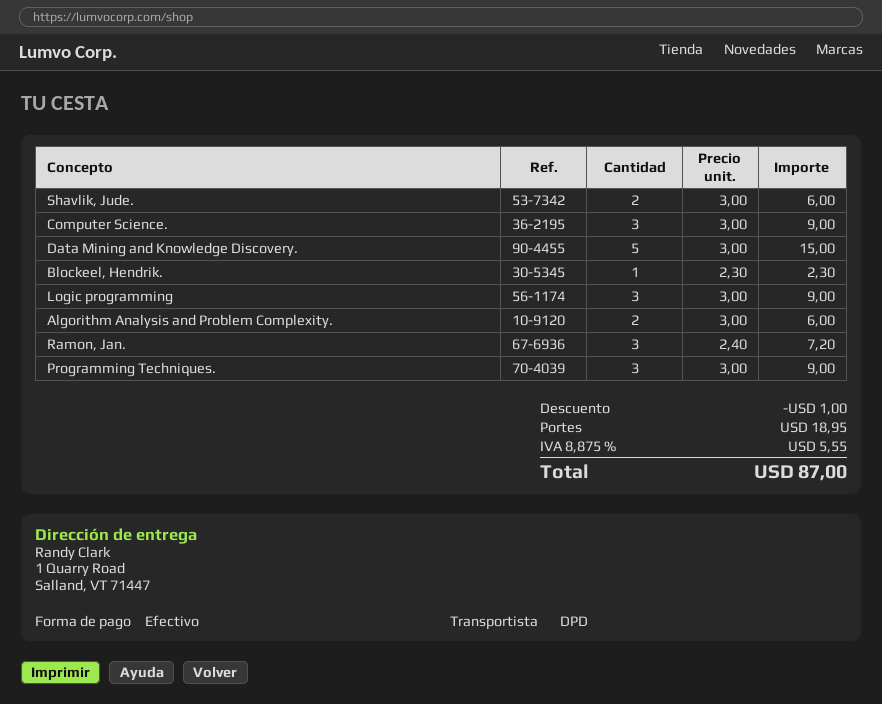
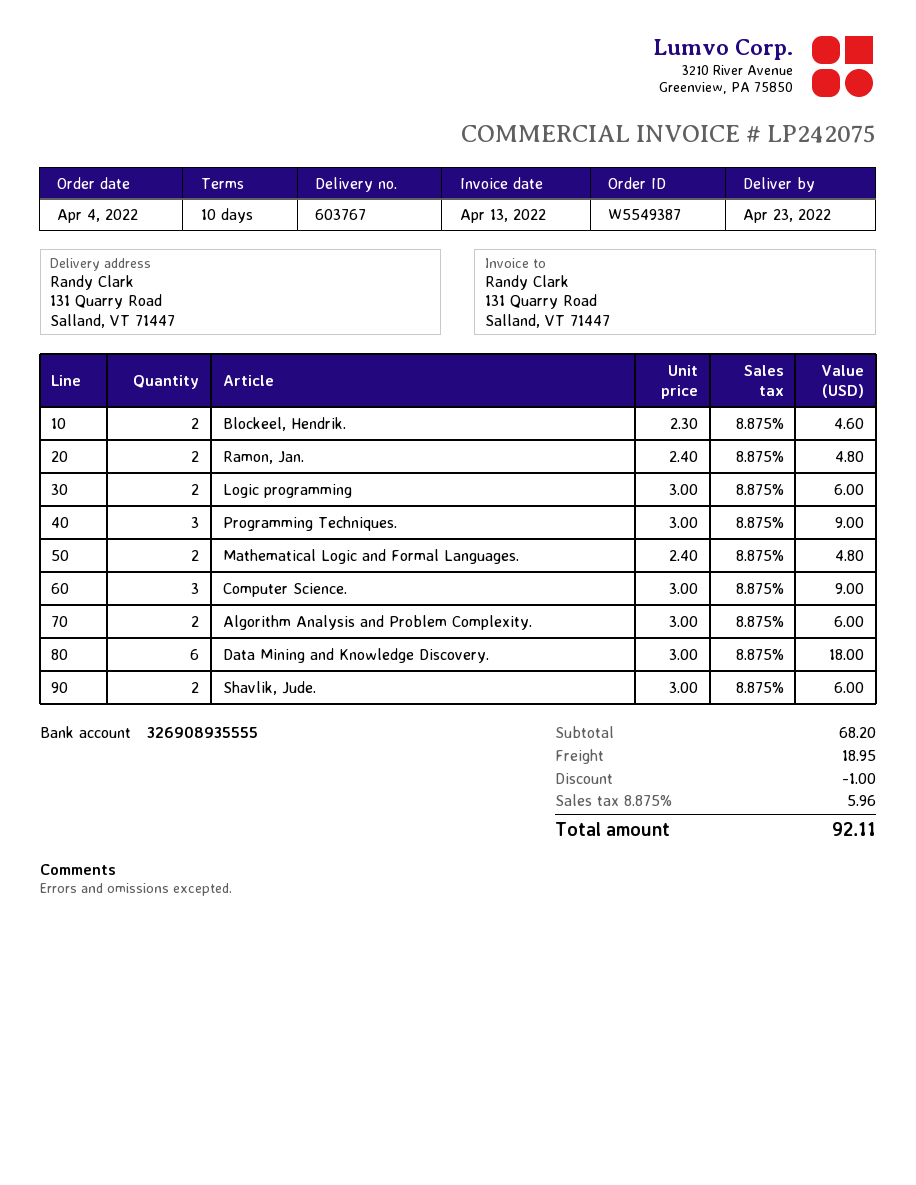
ship to: 1 Quarry Road, Salland, VT 71447 -> 131 Quarry Road, Salland, VT 71447
Data Mining and Knowledge Discovery.: 5 x 3.00 = 15.00 -> 6 x 3.00 = 18.00
Blockeel, Hendrik.: 1 x 2.30 = 2.30 -> 2 x 2.30 = 4.60
Logic programming: 3 x 3.00 = 9.00 -> 2 x 3.00 = 6.00
Ramon, Jan.: 3 x 2.40 = 7.20 -> 2 x 2.40 = 4.80
Mathematical Logic and Formal Languages.: none -> 2 x 2.40 = 4.80
tax: 8.875% = 5.55 -> 8.875% = 5.96
total: 87.00 -> 92.11

